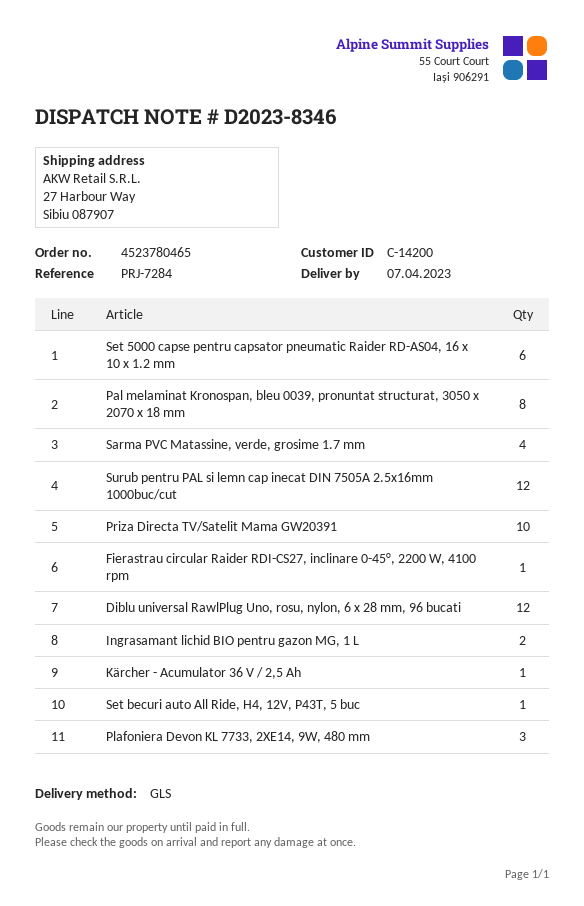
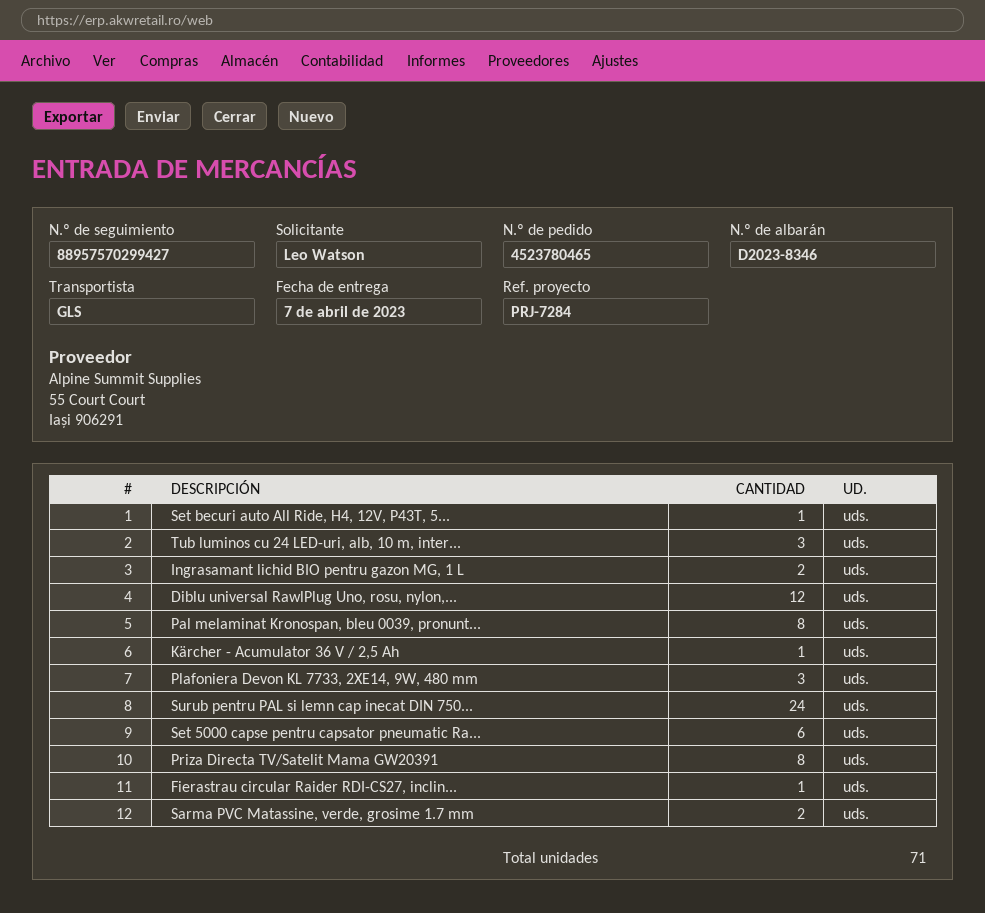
Sarma PVC Matassine, verde, grosime 1.7 mm: 4 -> 2
Surub pentru PAL si lemn cap inecat DIN 7505A 2.5x16mm 1000buc/cut: 12 -> 24
Priza Directa TV/Satelit Mama GW20391: 10 -> 8
Tub luminos cu 24 LED-uri, alb, 10 m, inter...: none -> 3

